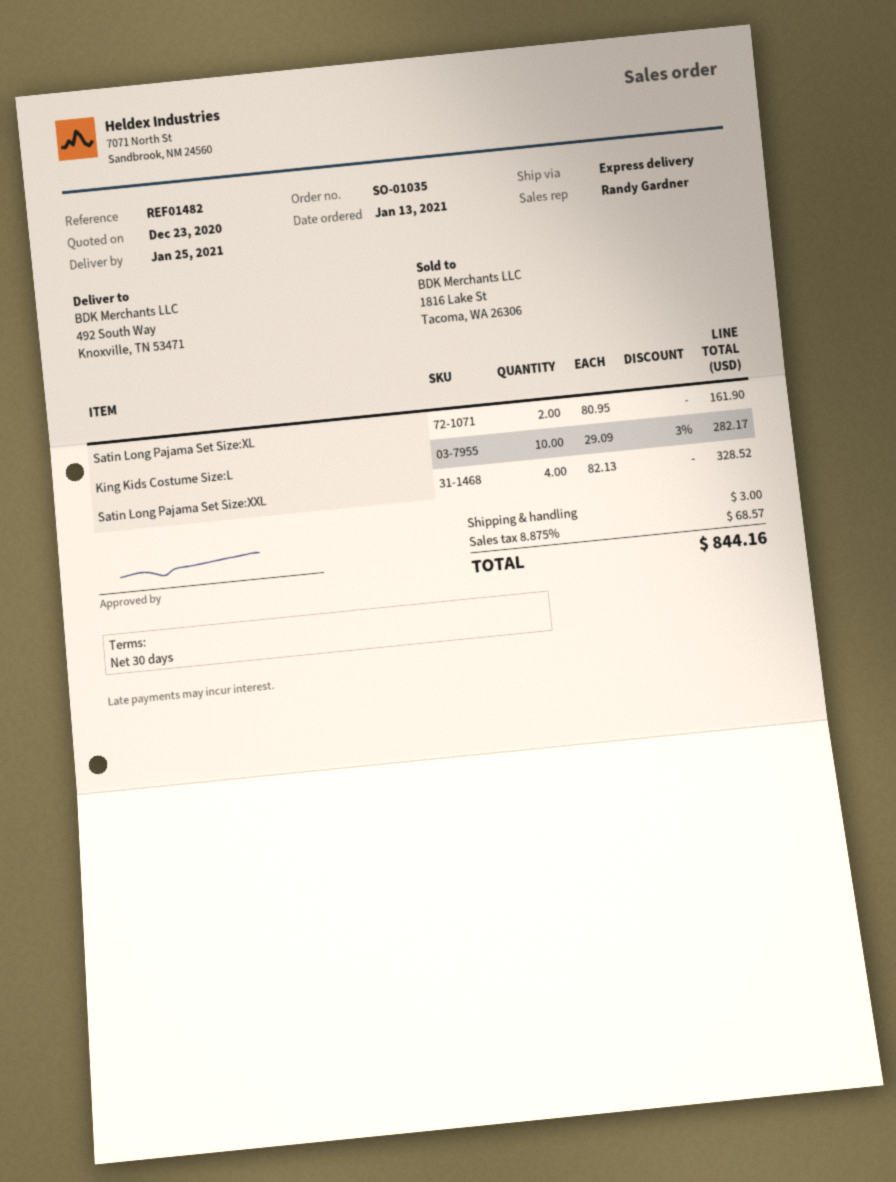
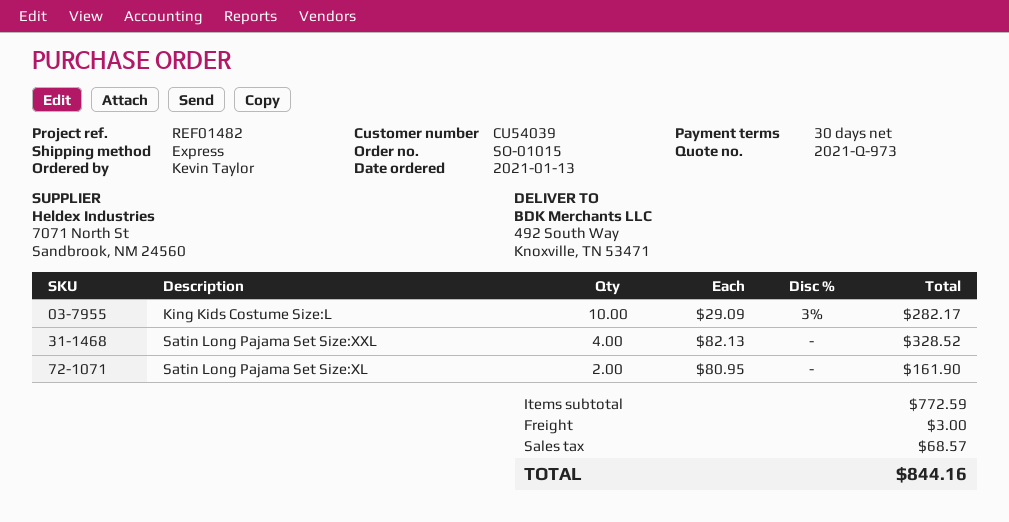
order number: SO-01035 -> SO-01015

